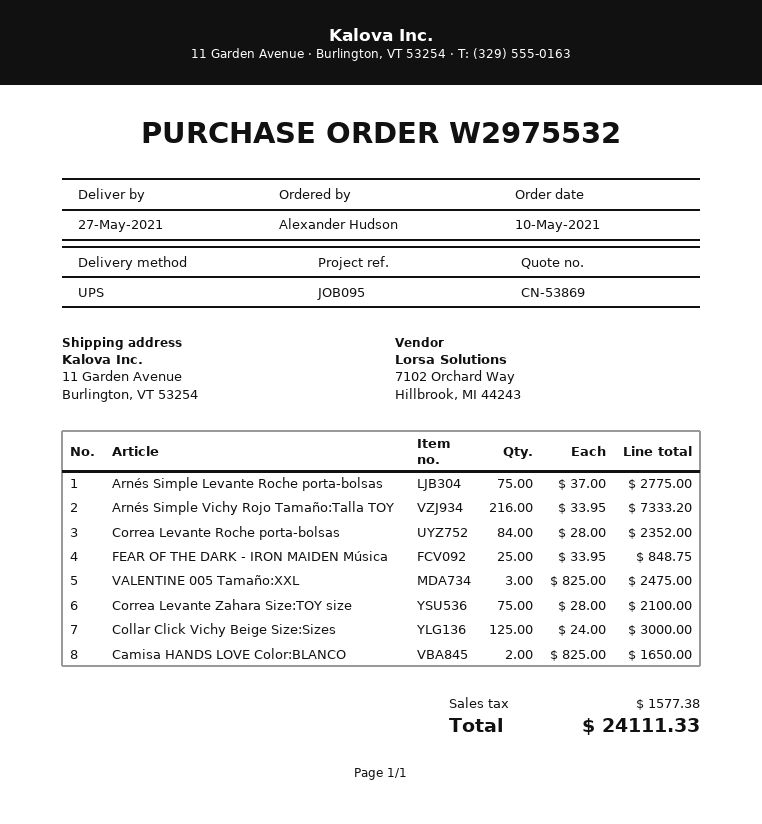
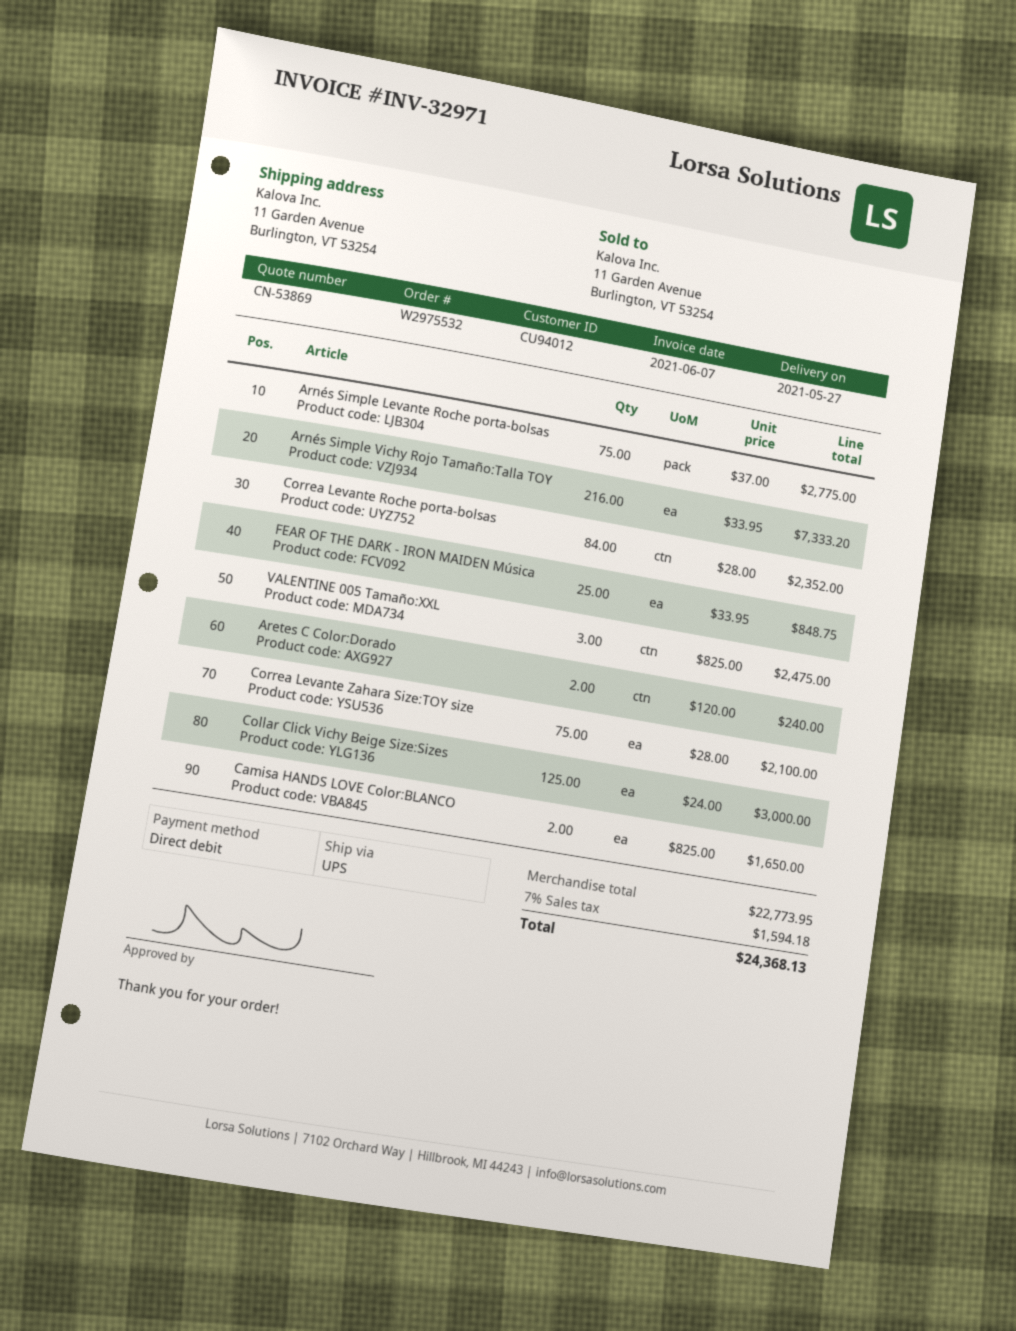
Aretes C Color:Dorado: none -> 2 x 120.00 = 240.00
tax: 1577.38 -> 1594.18
total: 24111.33 -> 24368.13

